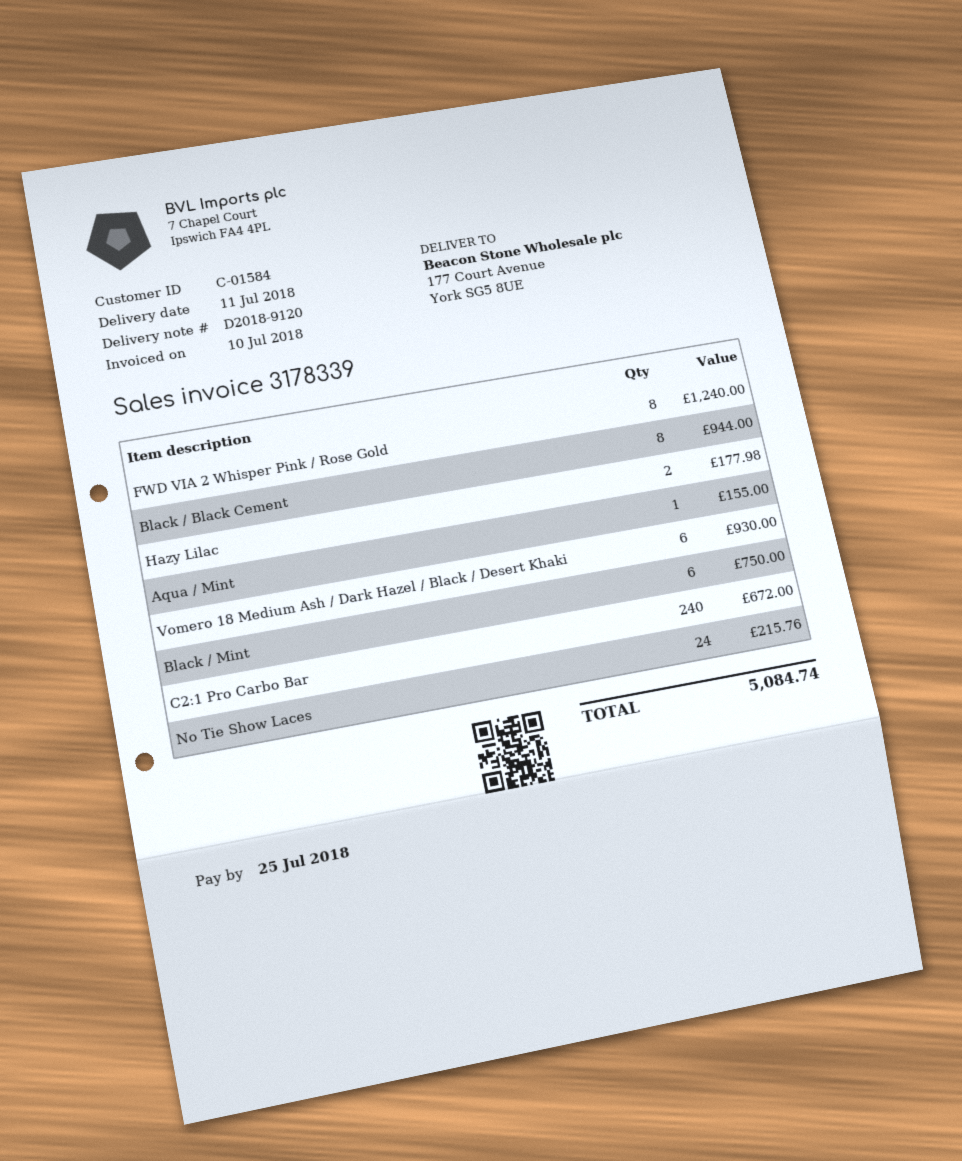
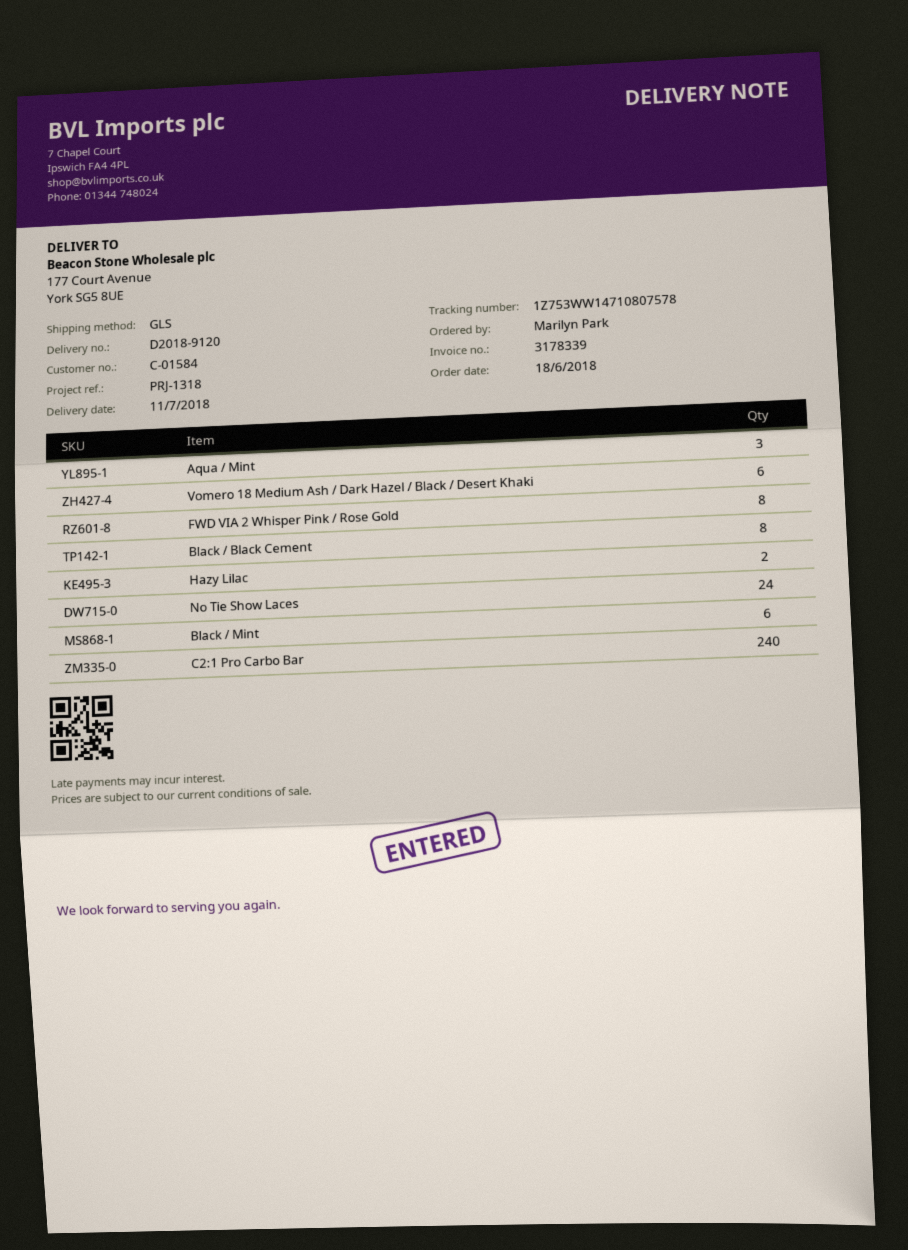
Aqua / Mint: 1 -> 3

